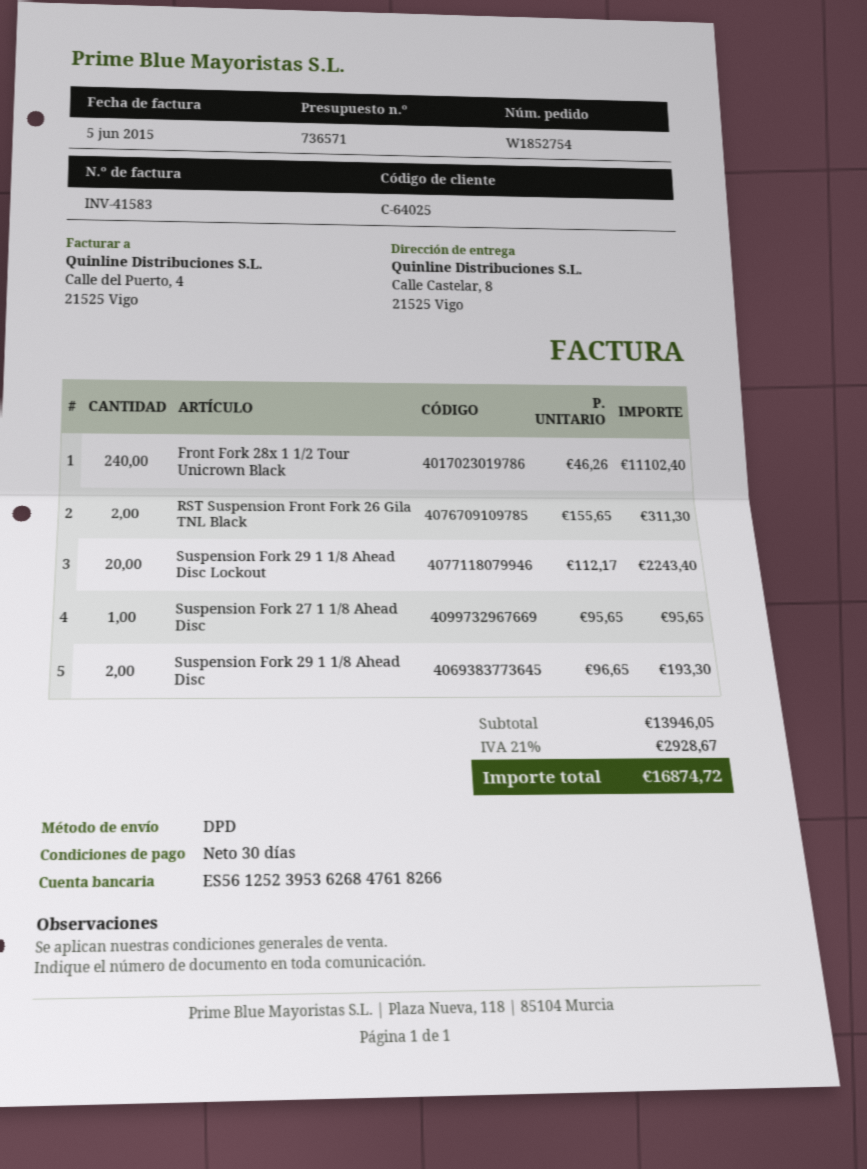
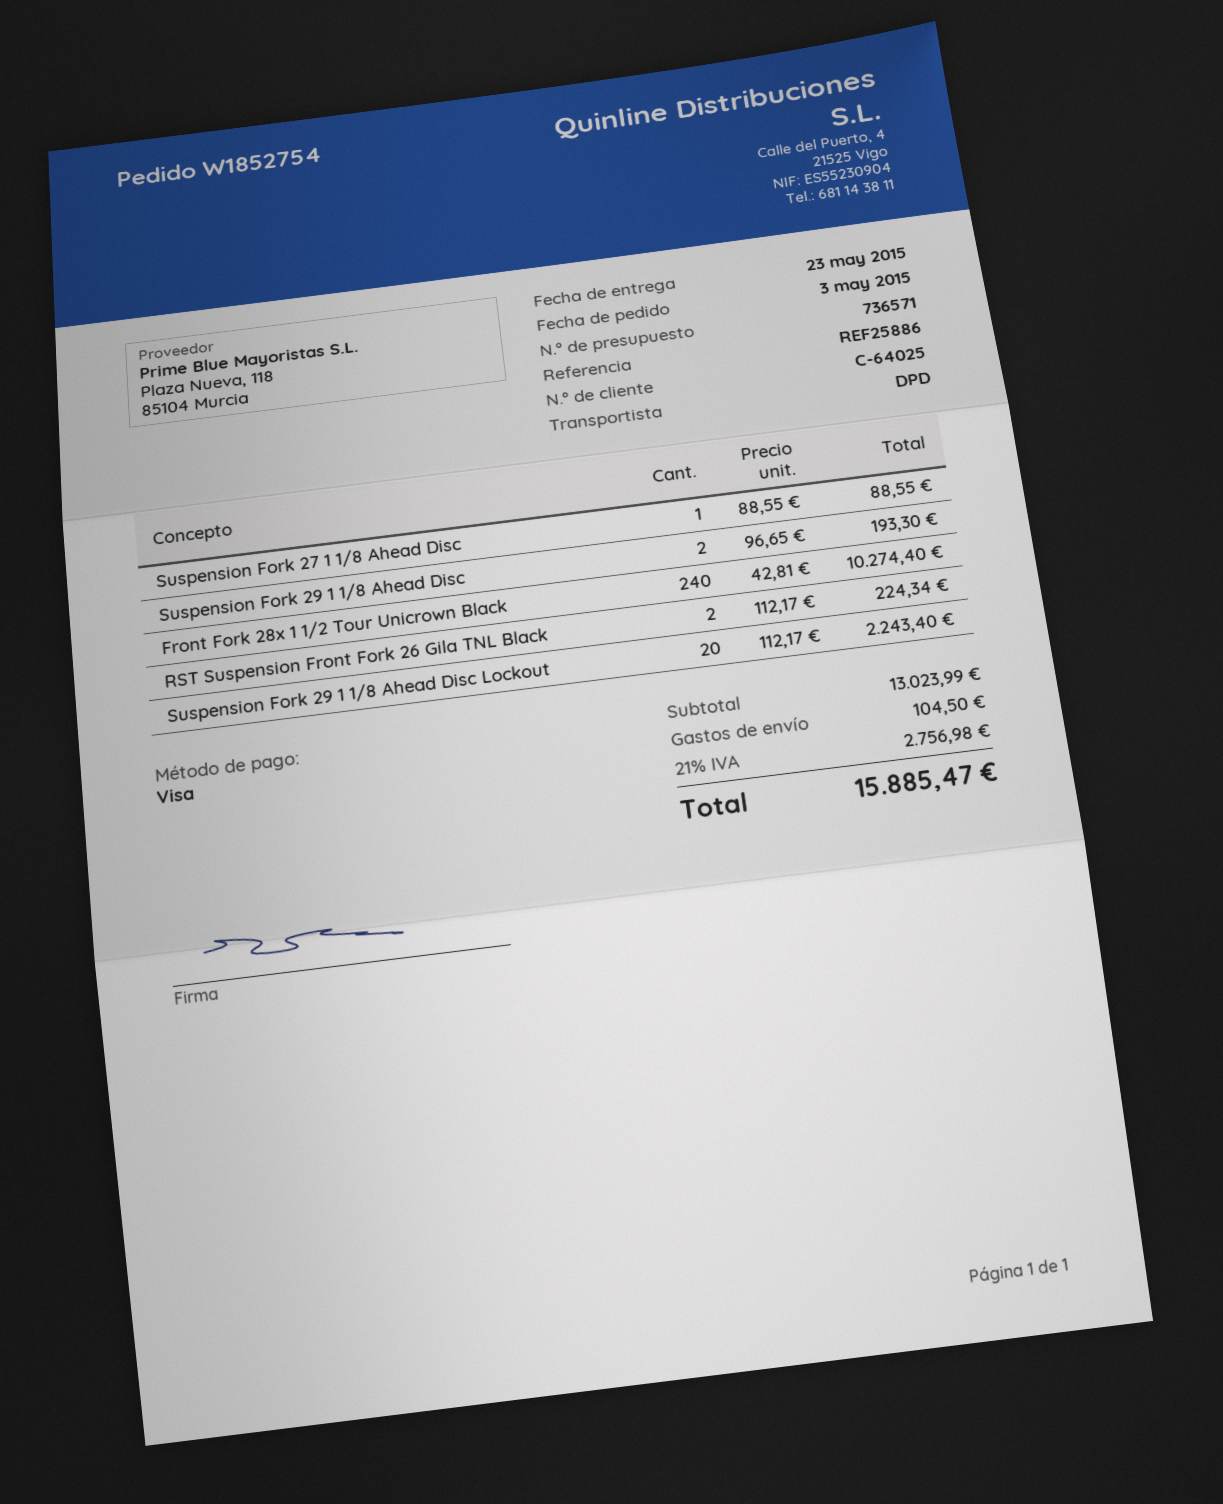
Front Fork 28x 1 1/2 Tour Unicrown Black: 240 x 46.26 = 11102.40 -> 240 x 42.81 = 10274.40
RST Suspension Front Fork 26 Gila TNL Black: 2 x 155.65 = 311.30 -> 2 x 112.17 = 224.34
Suspension Fork 27 1 1/8 Ahead Disc: 1 x 95.65 = 95.65 -> 1 x 88.55 = 88.55
subtotal: 13946.05 -> 13023.99
shipping: none -> 104.50
tax: 21% = 2928.67 -> 21% = 2756.98
total: 16874.72 -> 15885.47

